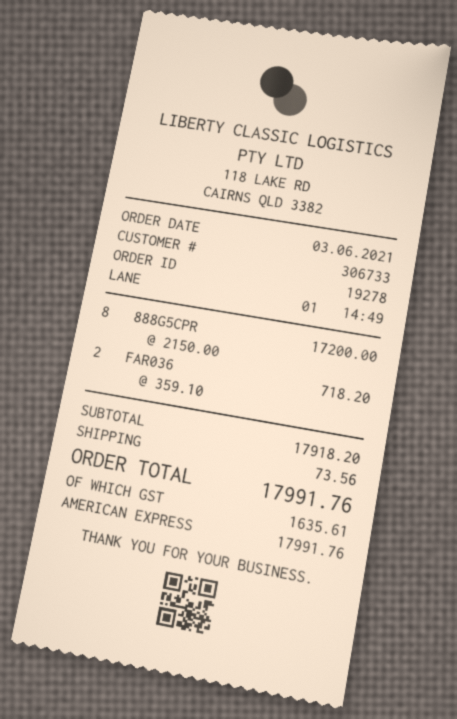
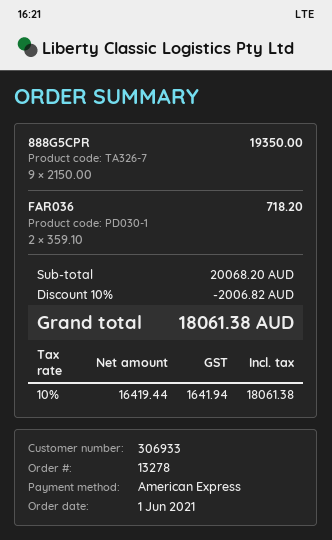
order number: 19278 -> 13278
order date: 2021-06-03 -> 2021-06-01
customer number: 306733 -> 306933
888G5CPR: 8 x 2150.00 = 17200.00 -> 9 x 2150.00 = 19350.00
subtotal: 17918.20 -> 20068.20
discount: none -> 10% = 2006.82
shipping: 73.56 -> none
tax: 1635.61 -> 1641.94
total: 17991.76 -> 18061.38

